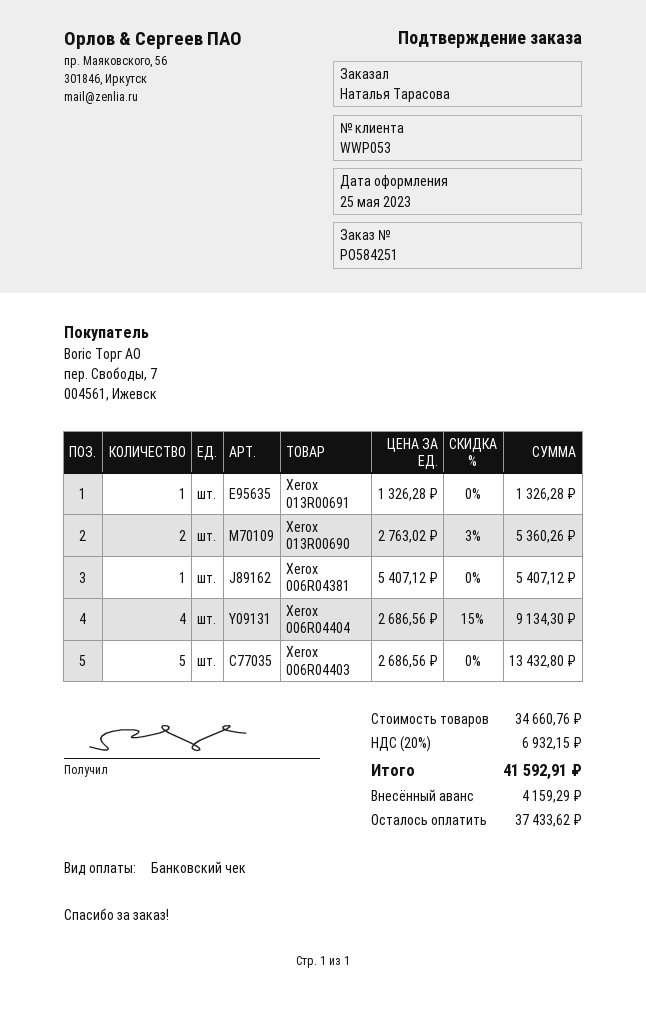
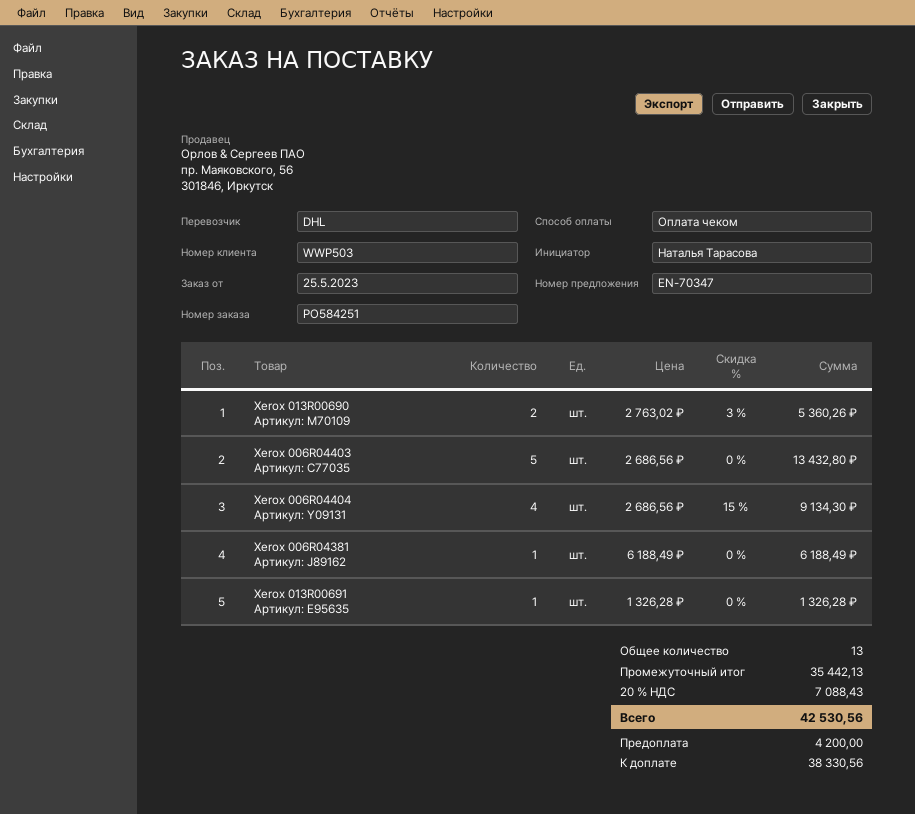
customer number: WWP053 -> WWP503
Xerox 006R04381: 1 x 5407.12 = 5407.12 -> 1 x 6188.49 = 6188.49
subtotal: 34660.76 -> 35442.13
tax: 20% = 6932.15 -> 20% = 7088.43
total: 41592.91 -> 42530.56
deposit: 4159.29 -> 4200.00
balance: 37433.62 -> 38330.56

